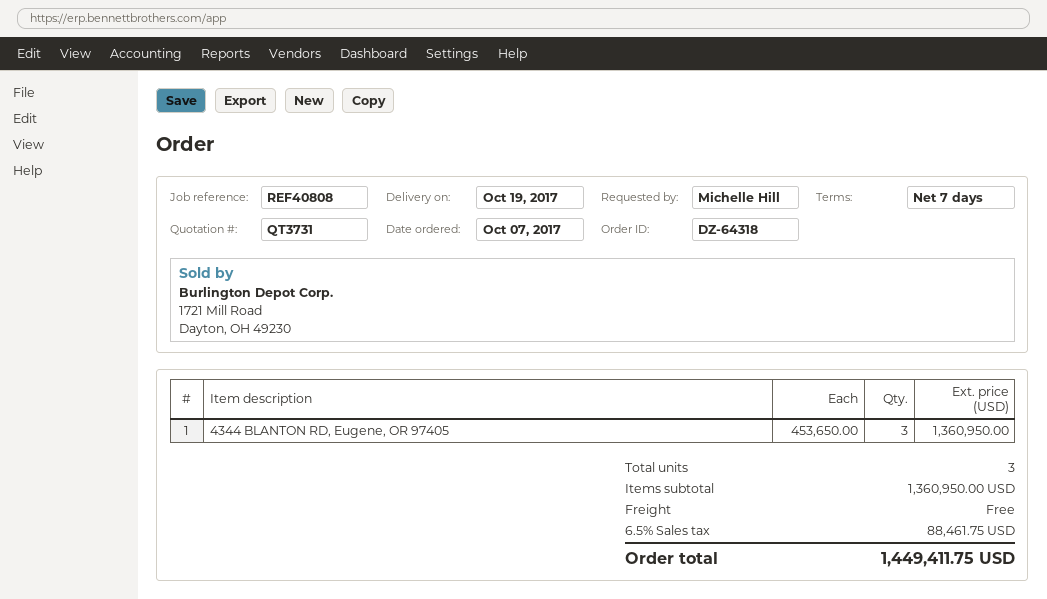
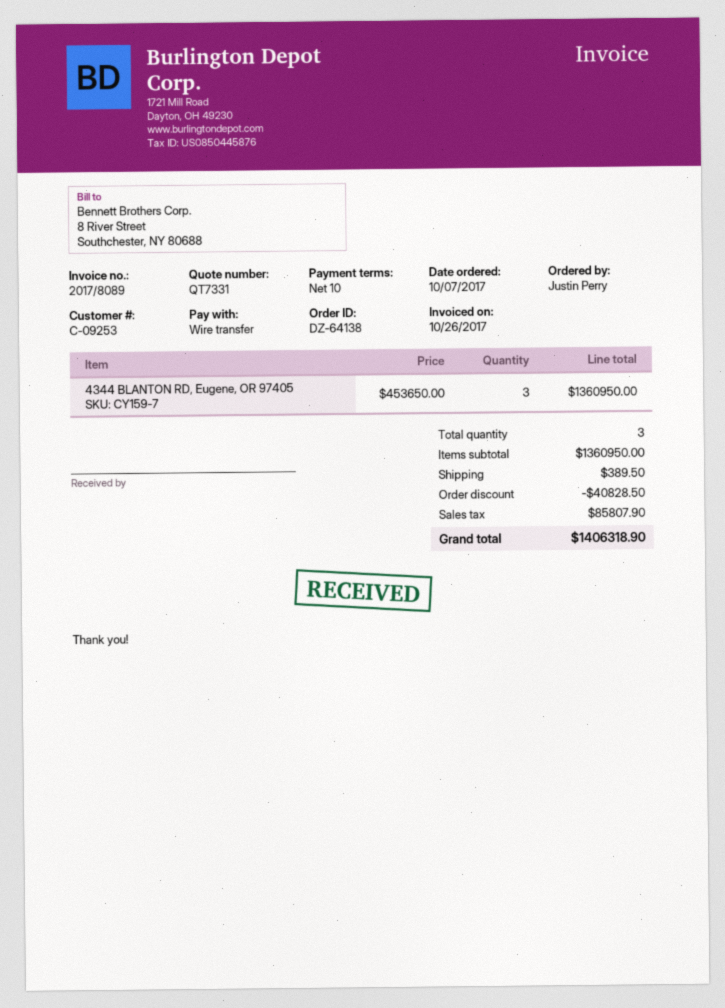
quote number: QT3731 -> QT7331
order number: DZ-64318 -> DZ-64138
payment terms: 7 days -> 10 days
ordered by: Michelle Hill -> Justin Perry
discount: none -> 40828.50
shipping: 0.00 -> 389.50
tax: 88461.75 -> 85807.90
total: 1449411.75 -> 1406318.90

